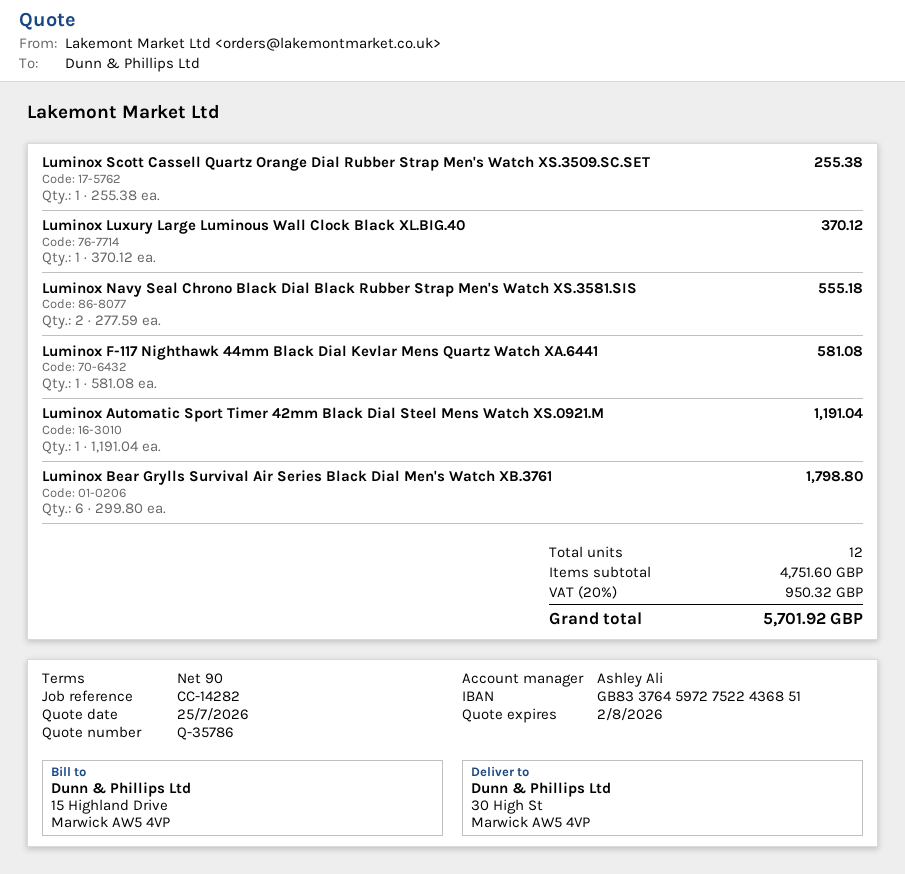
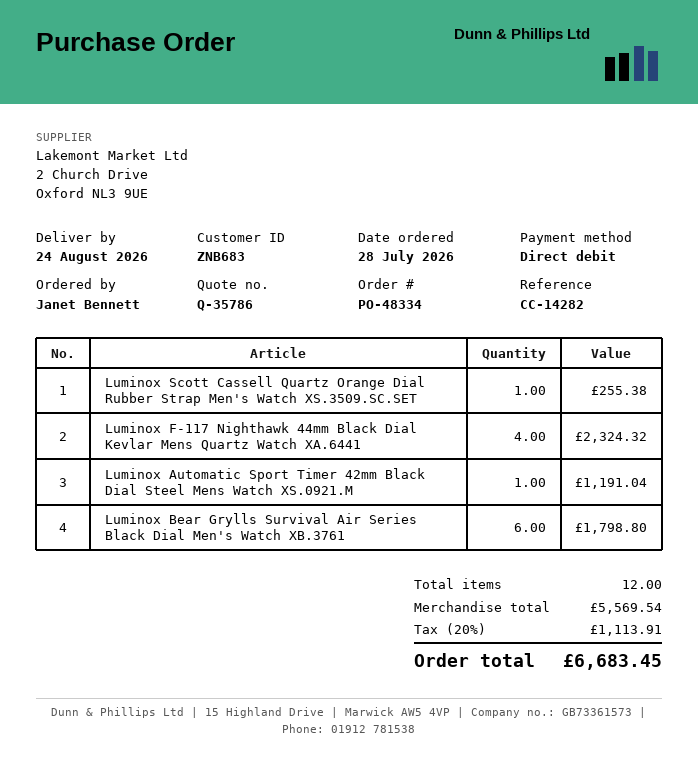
Luminox Luxury Large Luminous Wall Clock Black XL.BIG.40: 1 for 370.12 -> none
Luminox Navy Seal Chrono Black Dial Black Rubber Strap Men's Watch XS.3581.SIS: 2 for 555.18 -> none
Luminox F-117 Nighthawk 44mm Black Dial Kevlar Mens Quartz Watch XA.6441: 1 for 581.08 -> 4 for 2324.32
subtotal: 4751.60 -> 5569.54
tax: 20% = 950.32 -> 20% = 1113.91
total: 5701.92 -> 6683.45

